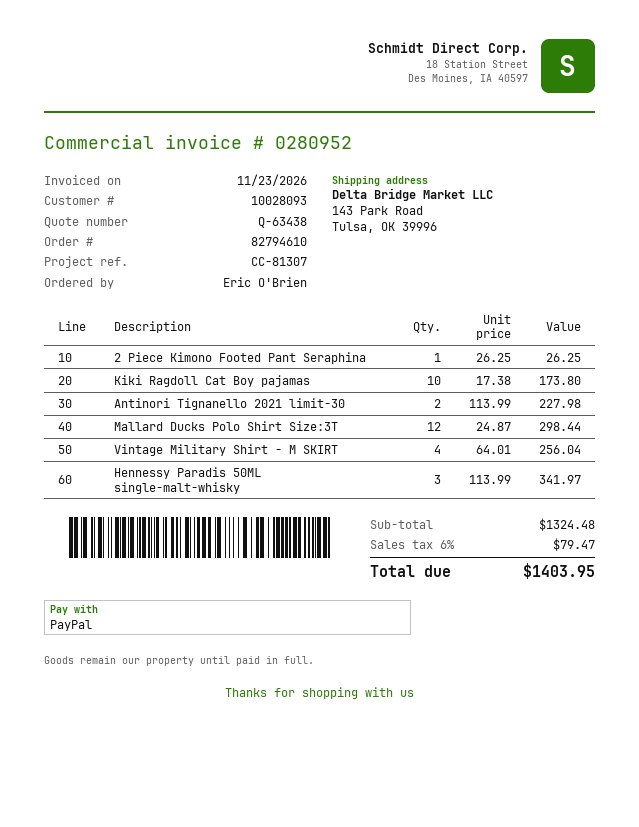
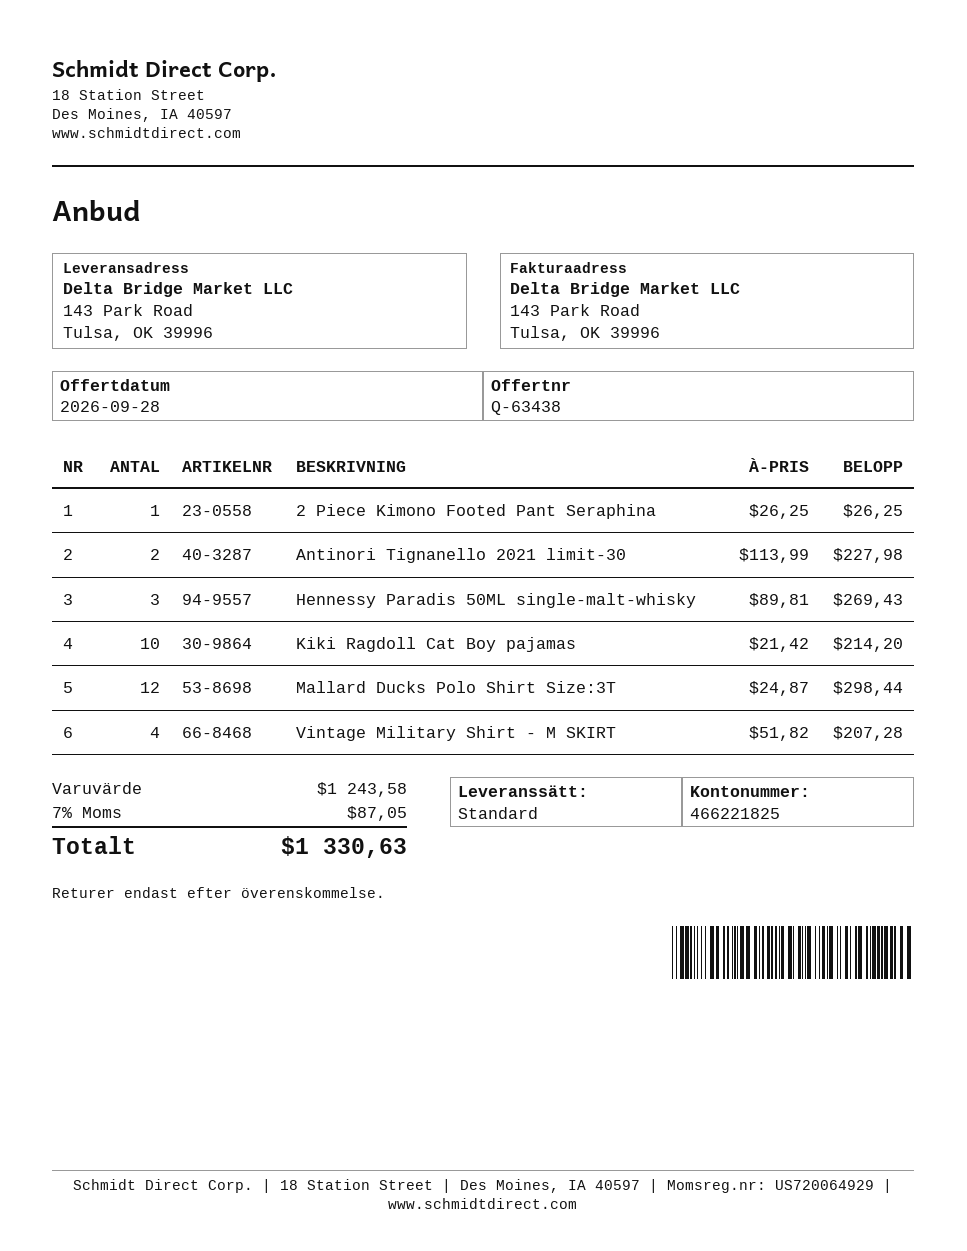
Kiki Ragdoll Cat Boy pajamas: 10 x 17.38 = 173.80 -> 10 x 21.42 = 214.20
Vintage Military Shirt - M SKIRT: 4 x 64.01 = 256.04 -> 4 x 51.82 = 207.28
Hennessy Paradis 50ML single-malt-whisky: 3 x 113.99 = 341.97 -> 3 x 89.81 = 269.43
subtotal: 1324.48 -> 1243.58
tax: 6% = 79.47 -> 7% = 87.05
total: 1403.95 -> 1330.63

